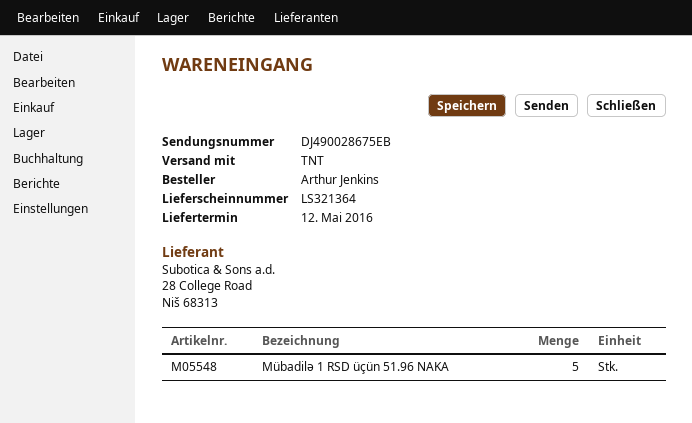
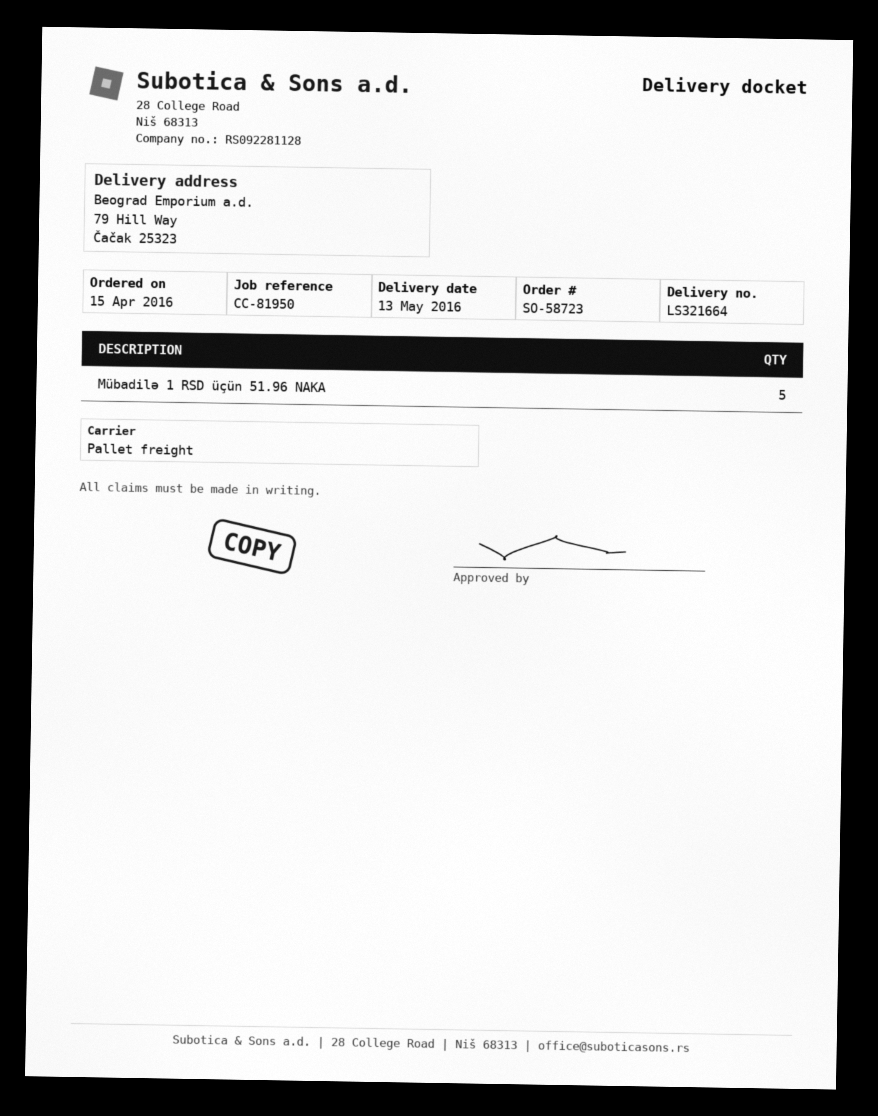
delivery note number: LS321364 -> LS321664
delivery date: 2016-05-12 -> 2016-05-13
shipping method: TNT -> pallet freight

